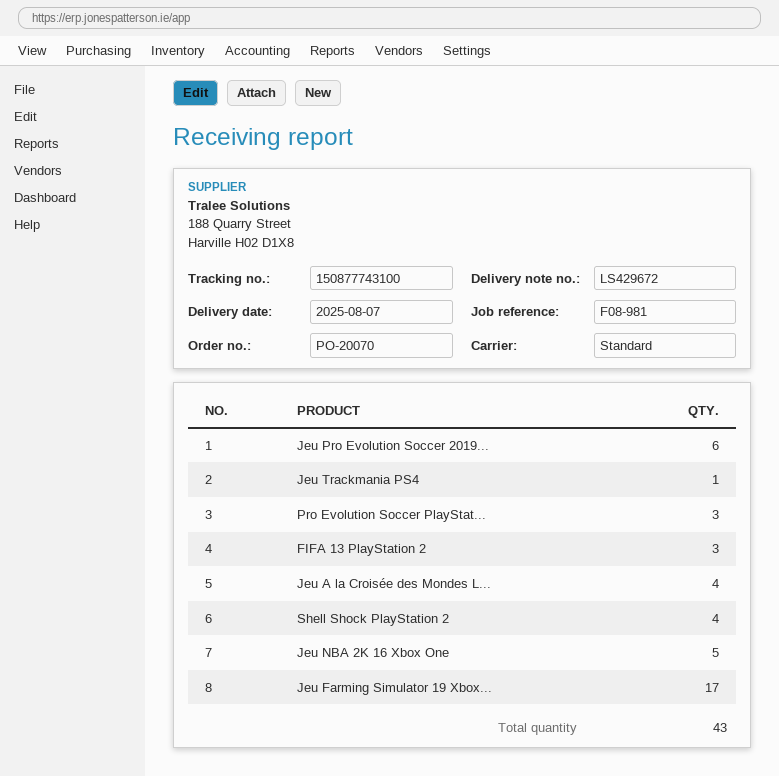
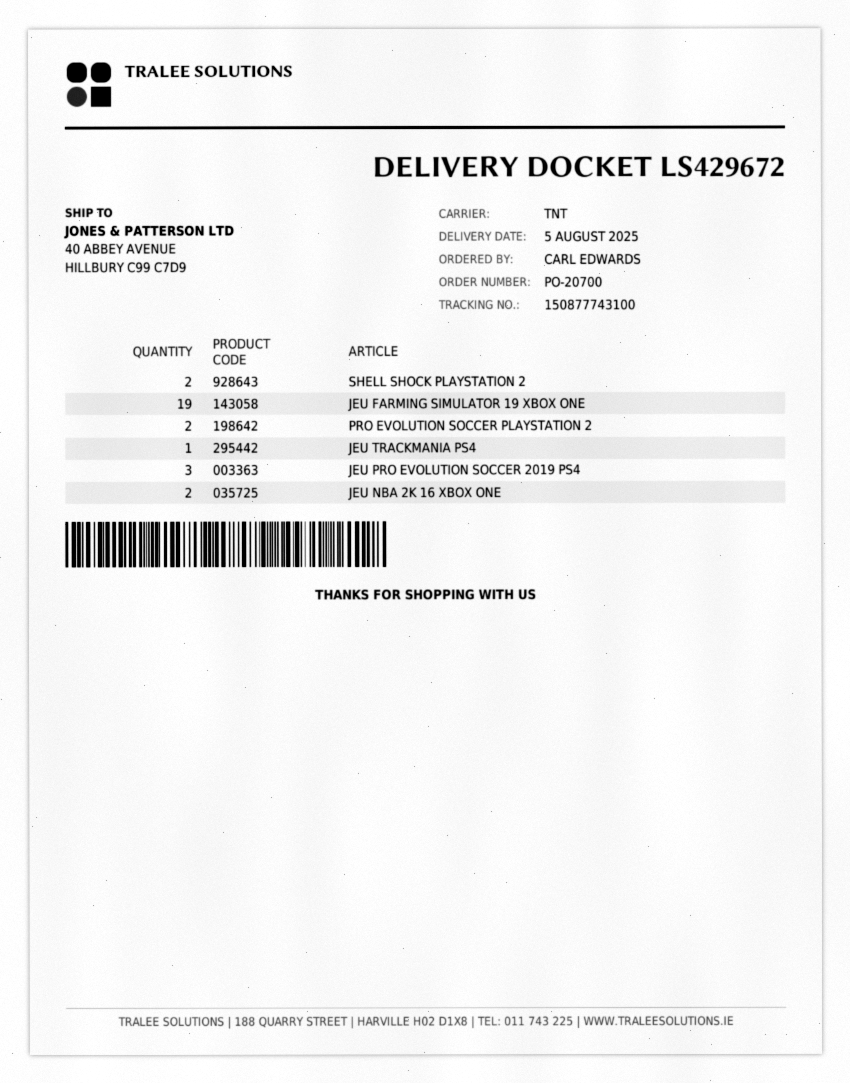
order number: PO-20070 -> PO-20700
delivery date: 2025-08-07 -> 2025-08-05
shipping method: standard -> TNT
Jeu Pro Evolution Soccer 2019...: 6 -> 3
Pro Evolution Soccer PlayStat...: 3 -> 2
FIFA 13 PlayStation 2: 3 -> none
Jeu A la Croisée des Mondes L...: 4 -> none
Shell Shock PlayStation 2: 4 -> 2
Jeu NBA 2K 16 Xbox One: 5 -> 2
Jeu Farming Simulator 19 Xbox...: 17 -> 19

